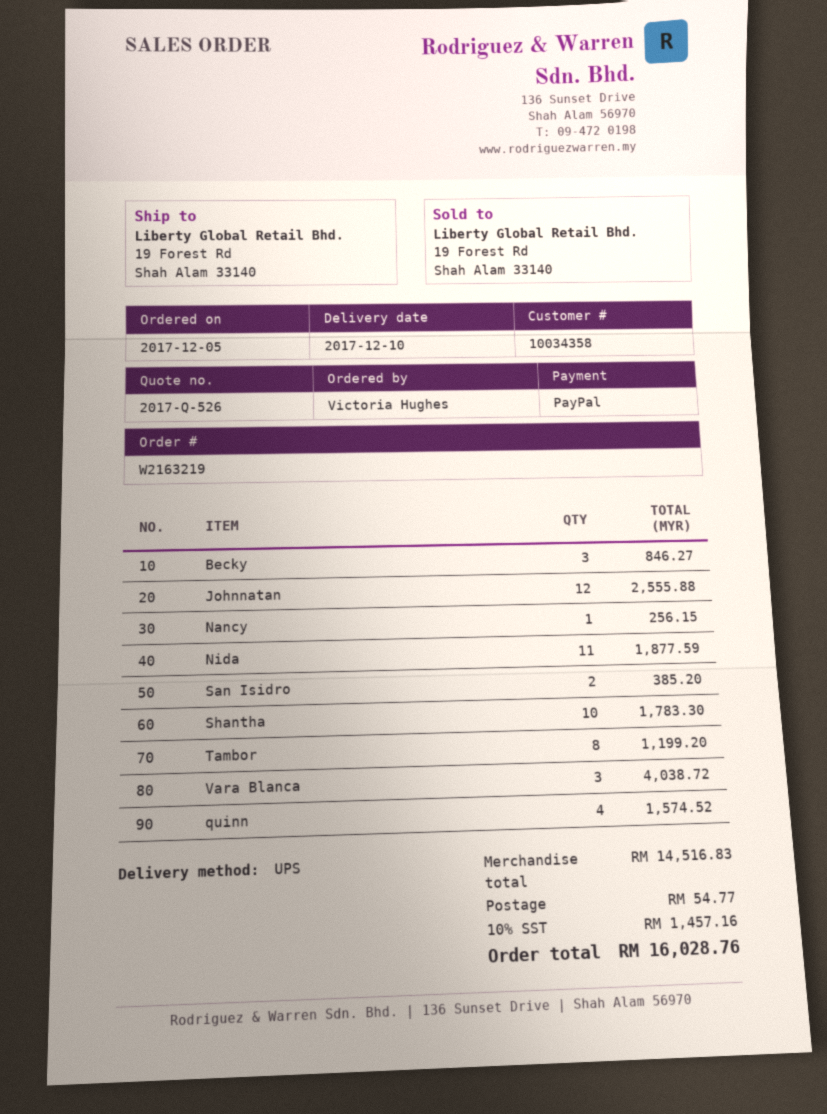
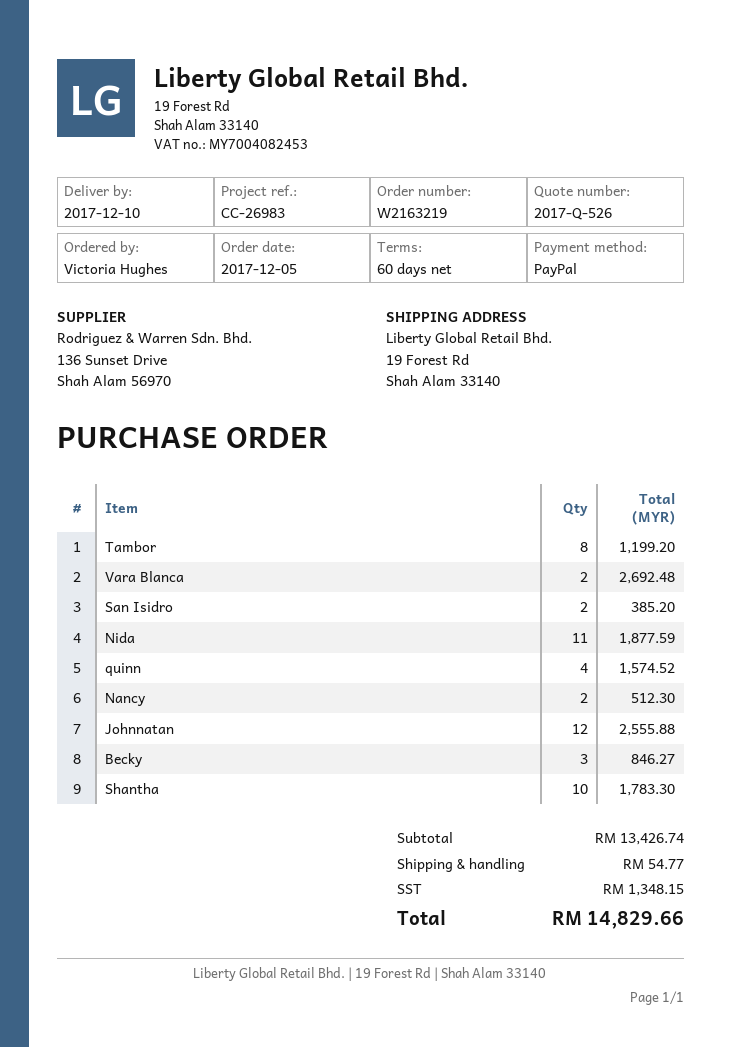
Nancy: 1 for 256.15 -> 2 for 512.30
Vara Blanca: 3 for 4038.72 -> 2 for 2692.48
subtotal: 14516.83 -> 13426.74
tax: 1457.16 -> 1348.15
total: 16028.76 -> 14829.66

